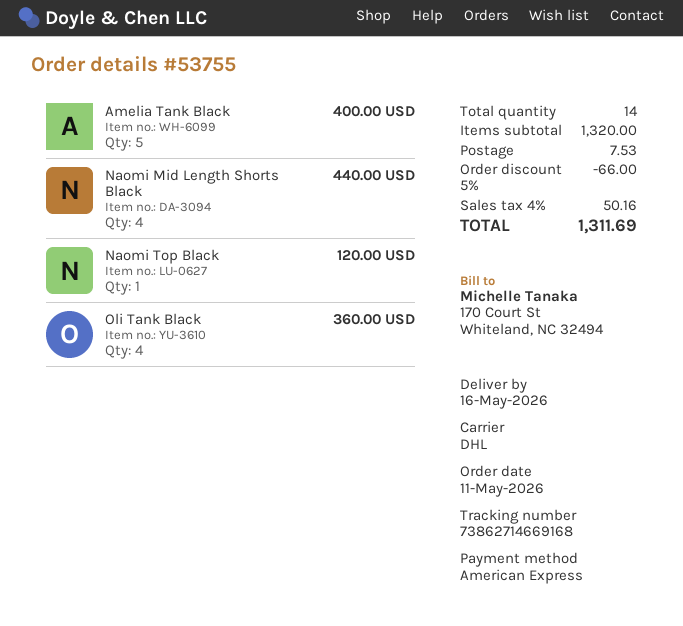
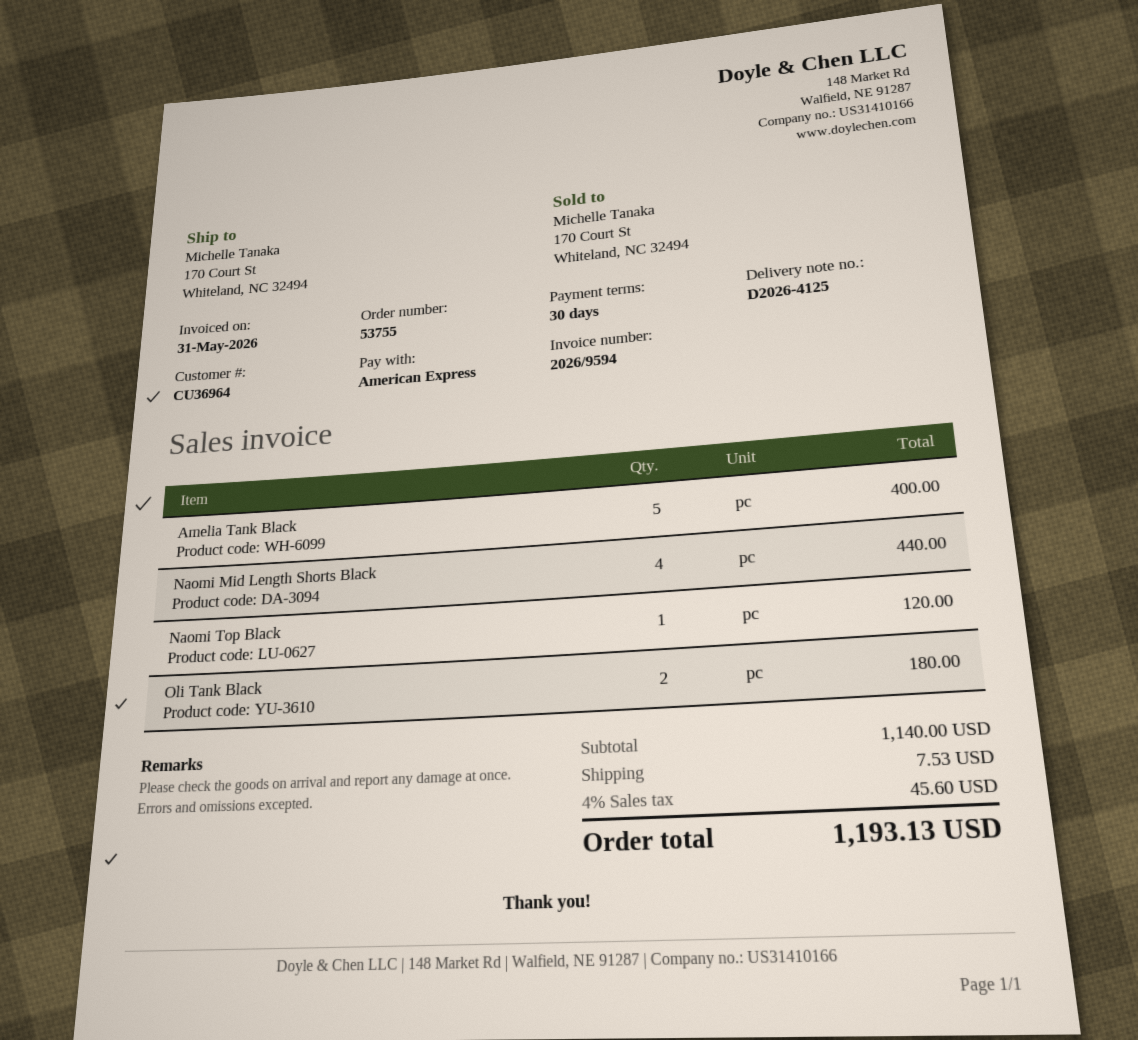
Oli Tank Black: 4 for 360.00 -> 2 for 180.00
subtotal: 1320.00 -> 1140.00
discount: 5% = 66.00 -> none
tax: 4% = 50.16 -> 4% = 45.60
total: 1311.69 -> 1193.13

